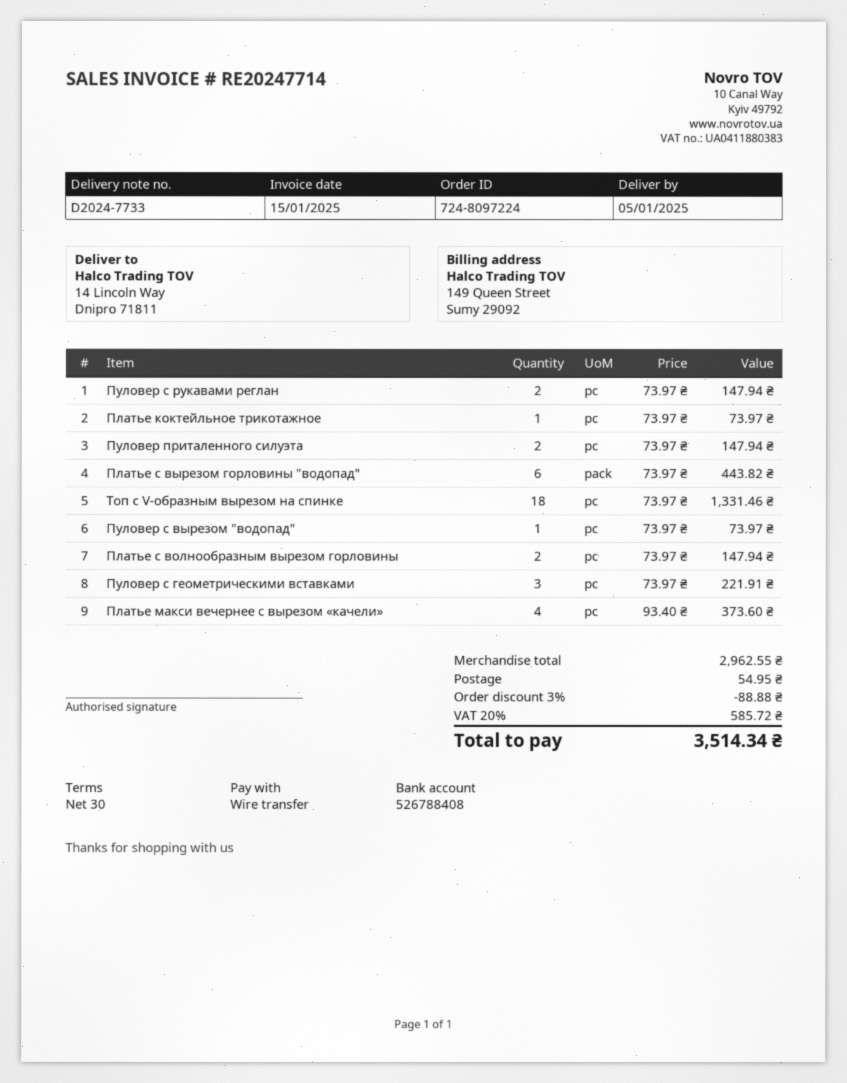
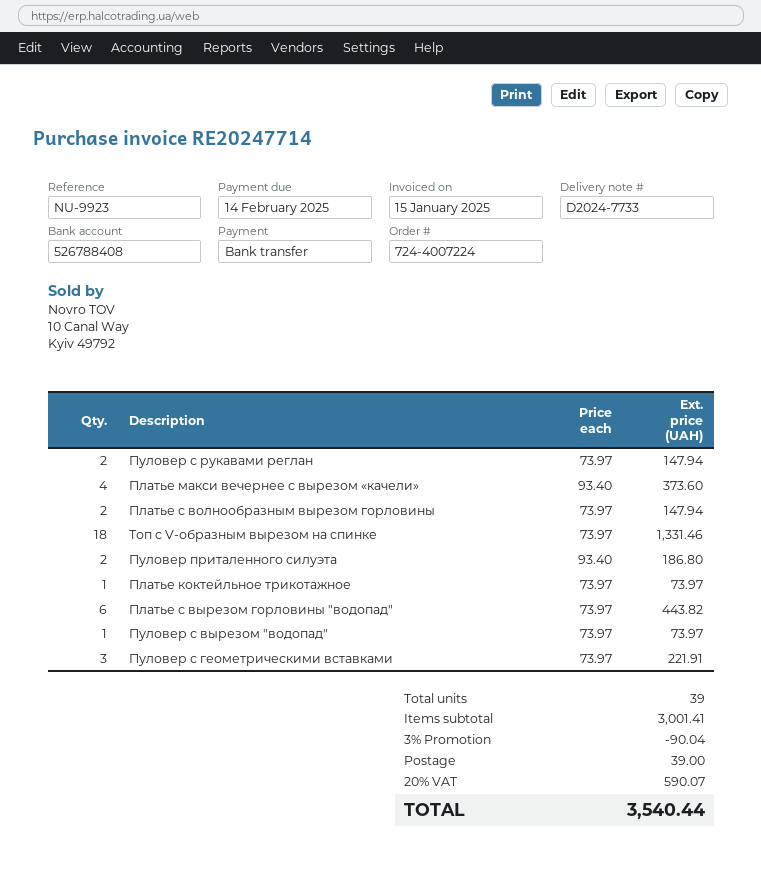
order number: 724-8097224 -> 724-4007224
Пуловер приталенного силуэта: 2 x 73.97 = 147.94 -> 2 x 93.40 = 186.80
subtotal: 2962.55 -> 3001.41
discount: 3% = 88.88 -> 3% = 90.04
shipping: 54.95 -> 39.00
tax: 20% = 585.72 -> 20% = 590.07
total: 3514.34 -> 3540.44

